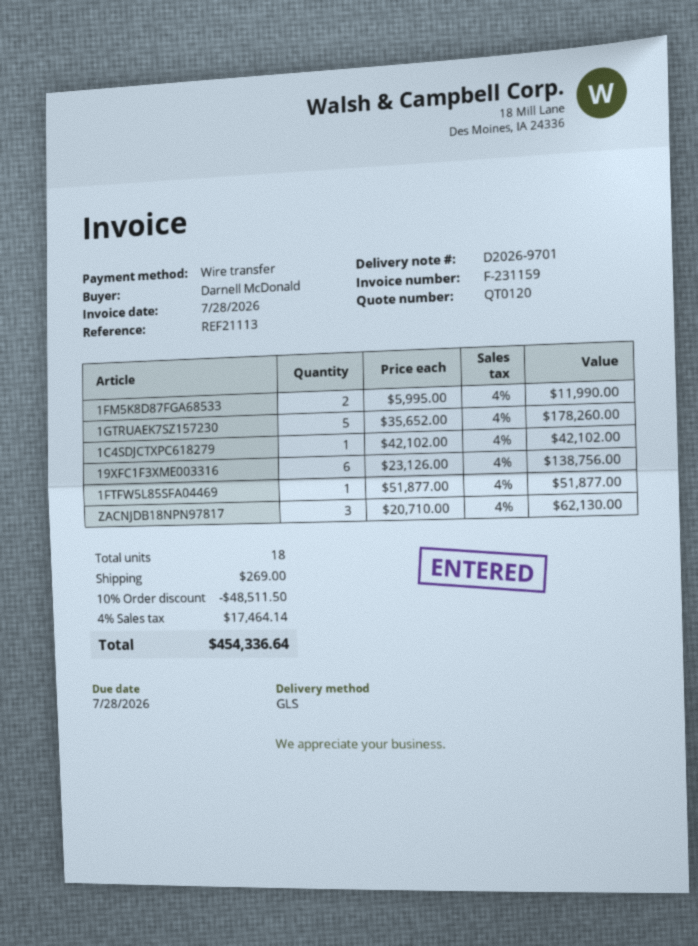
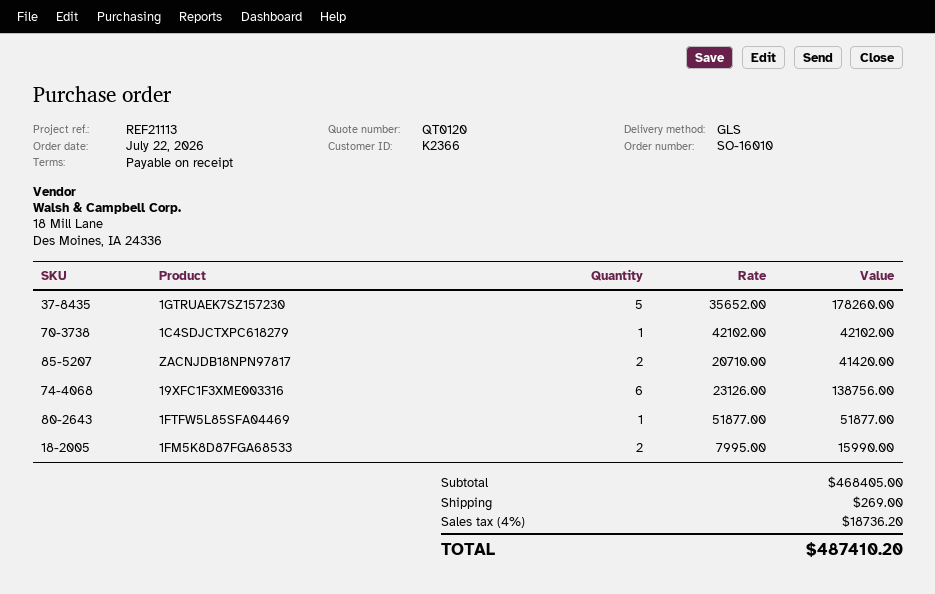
1FM5K8D87FGA68533: 2 x 5995.00 = 11990.00 -> 2 x 7995.00 = 15990.00
ZACNJDB18NPN97817: 3 x 20710.00 = 62130.00 -> 2 x 20710.00 = 41420.00
discount: 10% = 48511.50 -> none
tax: 4% = 17464.14 -> 4% = 18736.20
total: 454336.64 -> 487410.20

